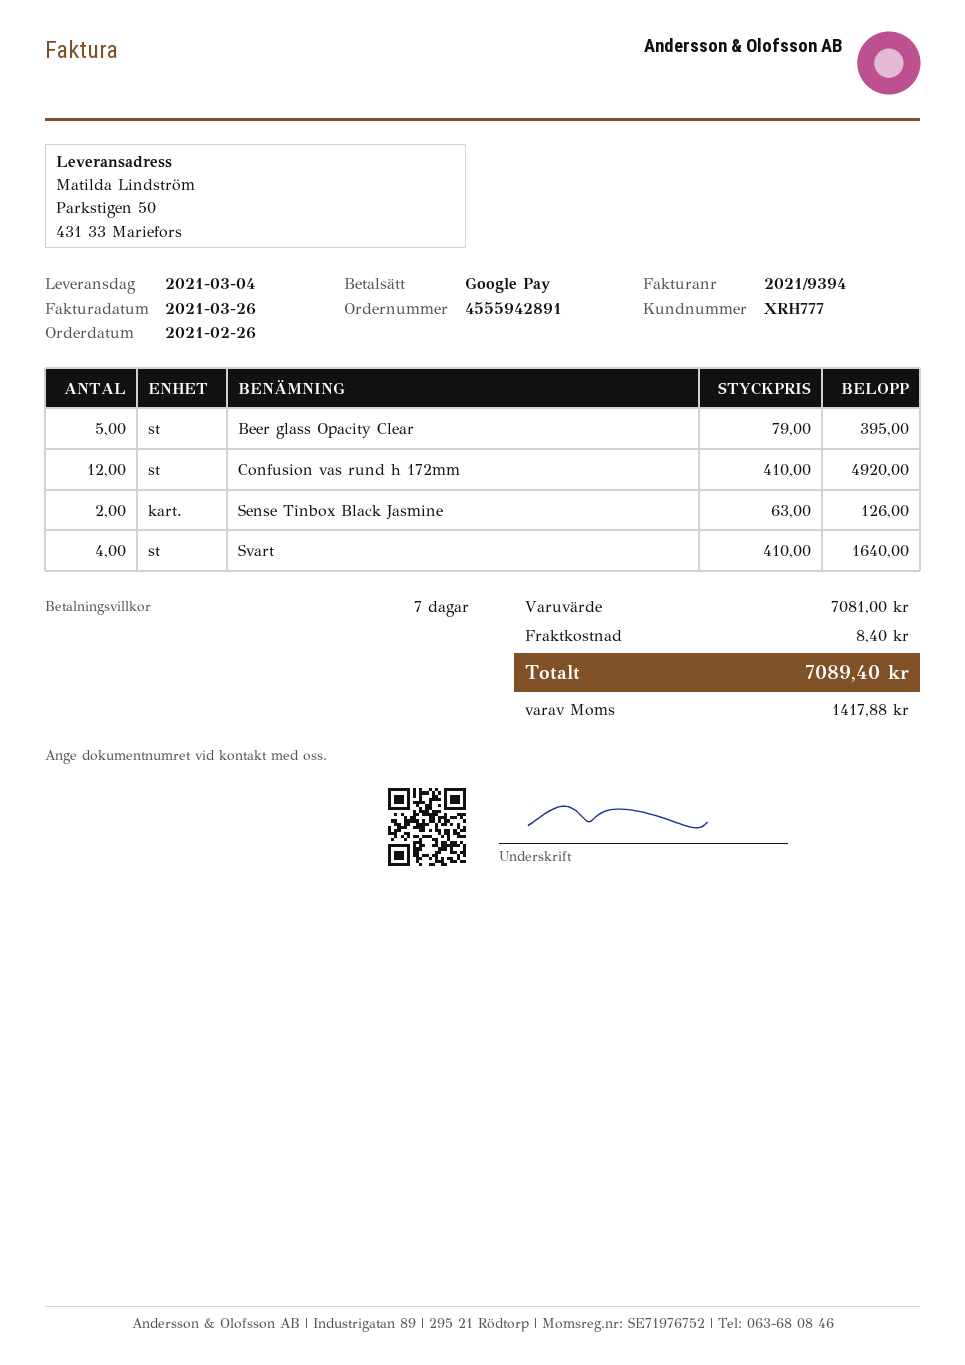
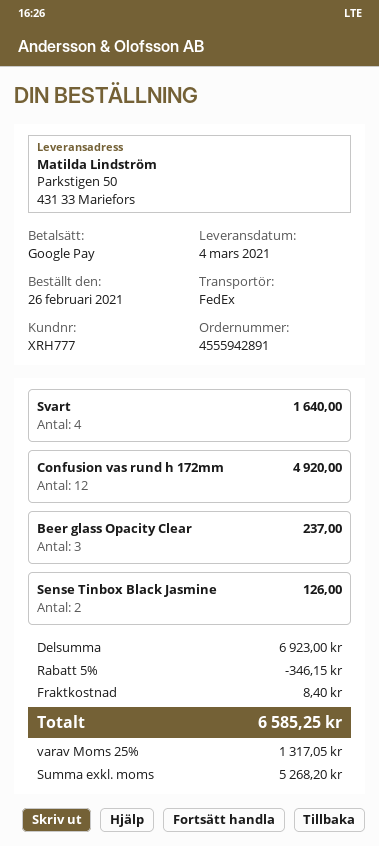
Beer glass Opacity Clear: 5 for 395.00 -> 3 for 237.00
subtotal: 7081.00 -> 6923.00
discount: none -> 5% = 346.15
tax: 1417.88 -> 1317.05
total: 7089.40 -> 6585.25

